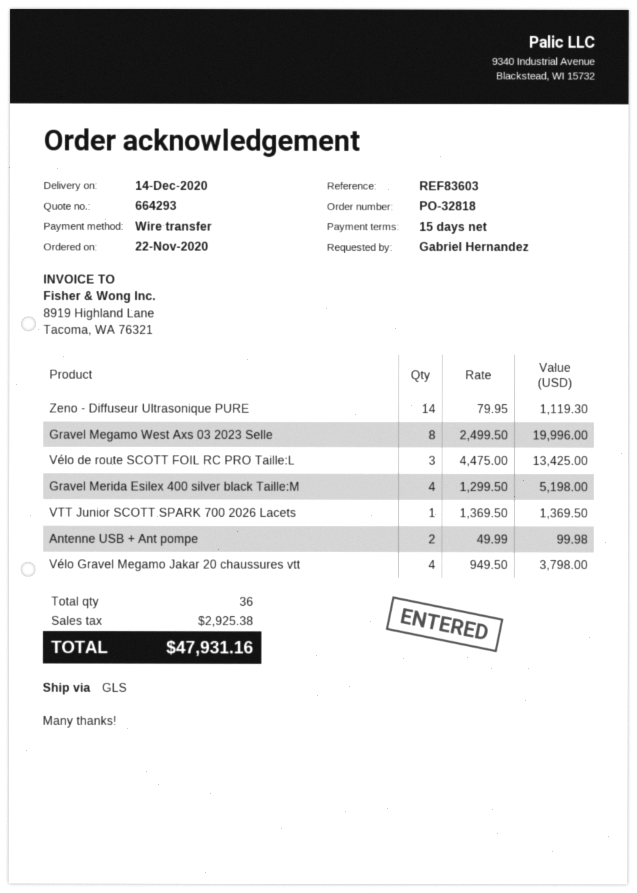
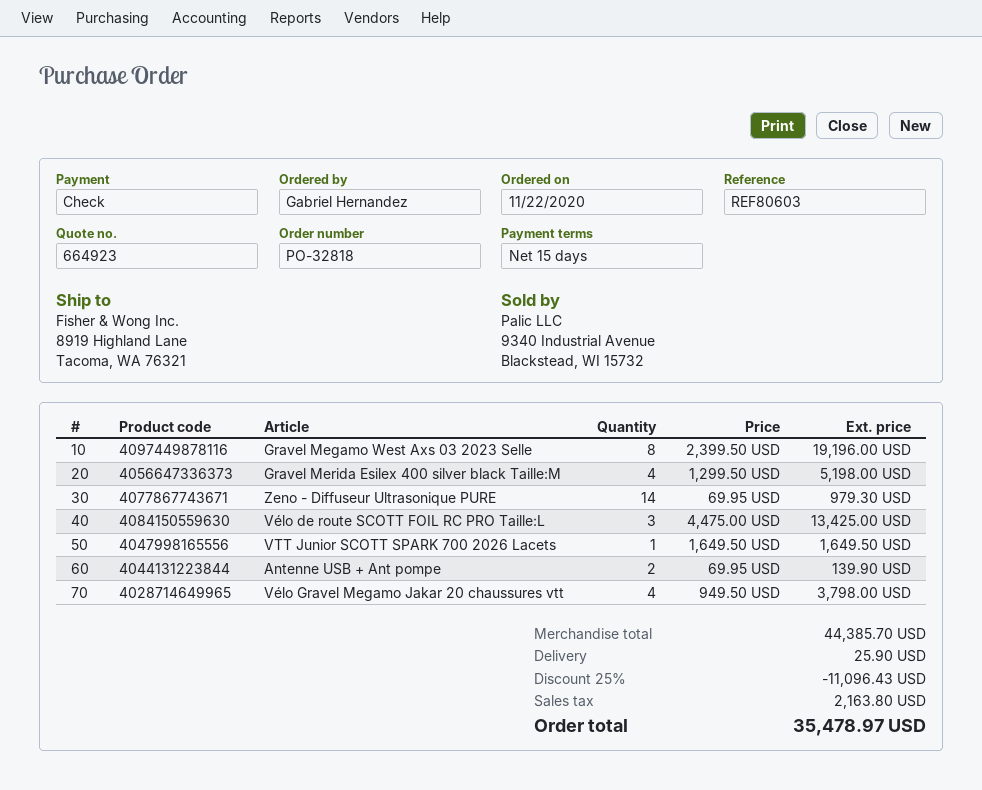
quote number: 664293 -> 664923
reference: REF83603 -> REF80603
payment method: bank transfer -> cheque
Zeno - Diffuseur Ultrasonique PURE: 14 x 79.95 = 1119.30 -> 14 x 69.95 = 979.30
Gravel Megamo West Axs 03 2023 Selle: 8 x 2499.50 = 19996.00 -> 8 x 2399.50 = 19196.00
VTT Junior SCOTT SPARK 700 2026 Lacets: 1 x 1369.50 = 1369.50 -> 1 x 1649.50 = 1649.50
Antenne USB + Ant pompe: 2 x 49.99 = 99.98 -> 2 x 69.95 = 139.90
discount: none -> 25% = 11096.43
shipping: none -> 25.90
tax: 2925.38 -> 2163.80
total: 47931.16 -> 35478.97

